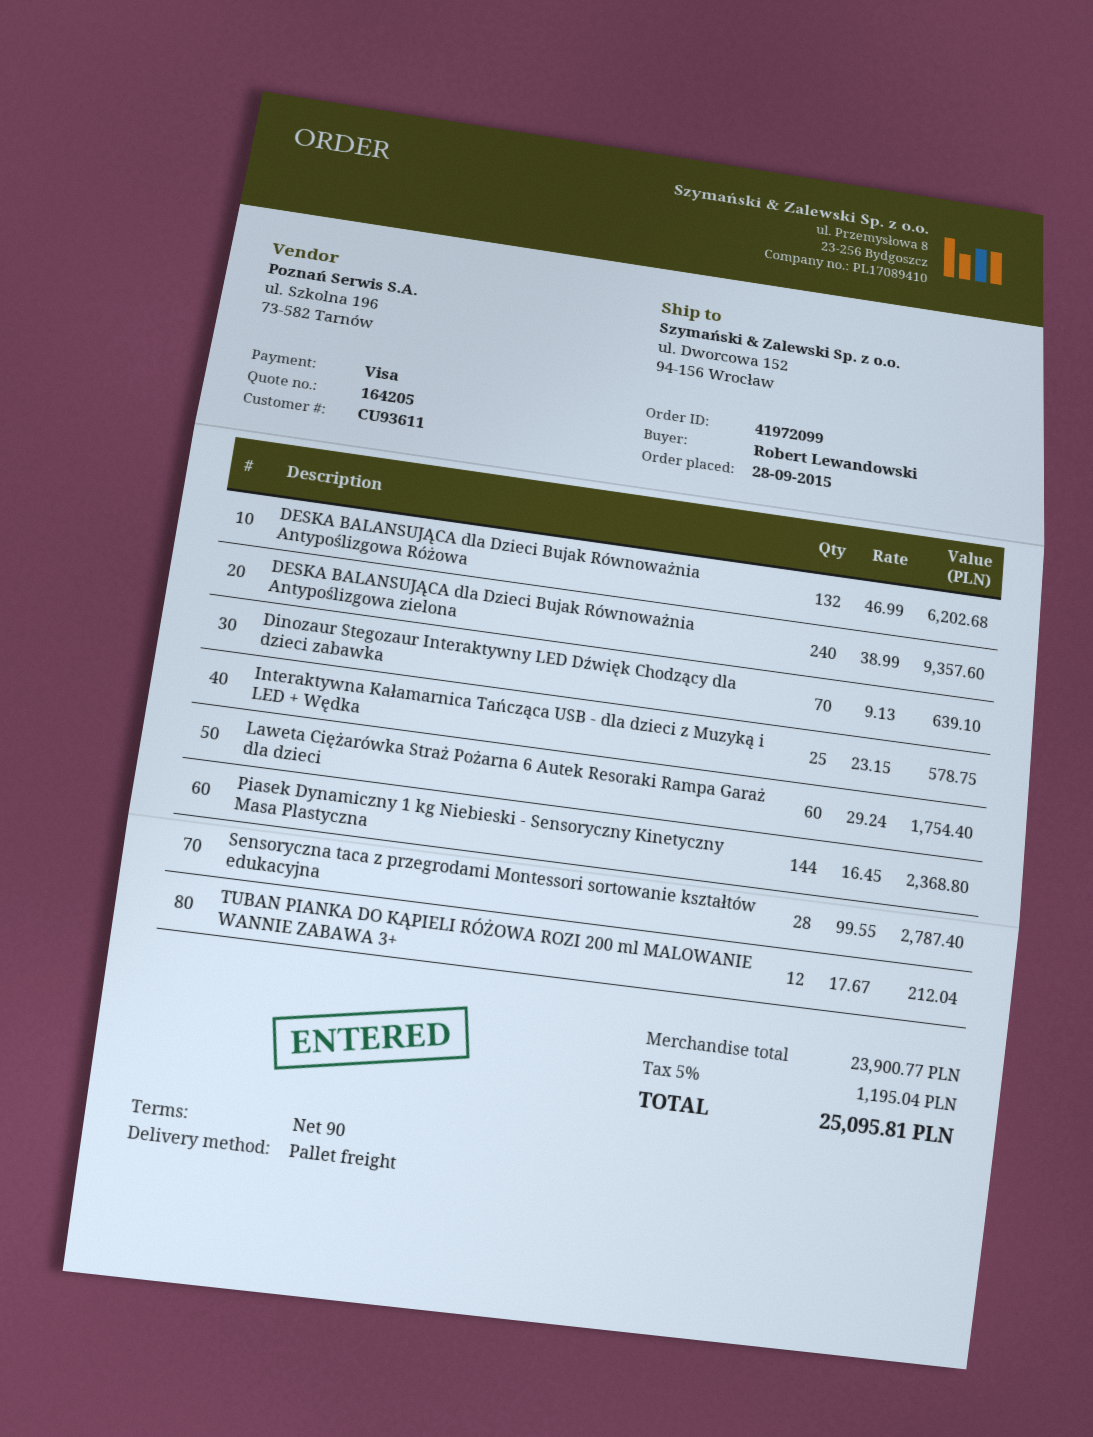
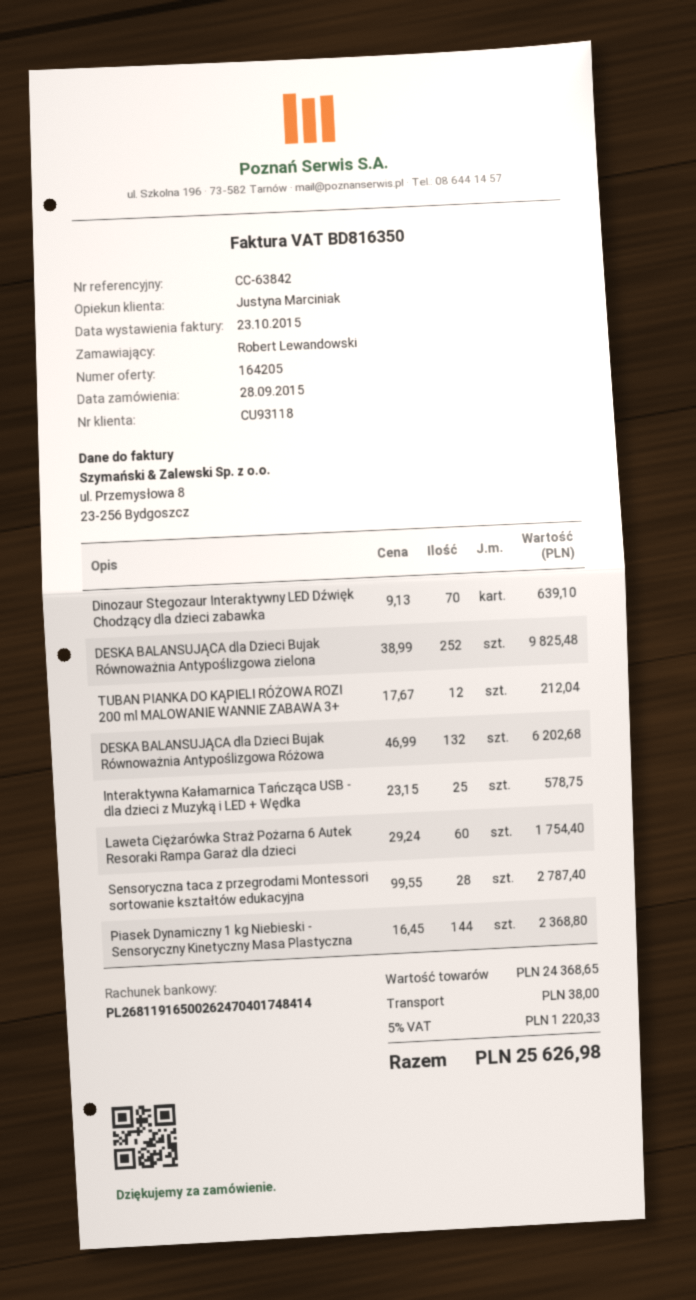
customer number: CU93611 -> CU93118
DESKA BALANSUJĄCA dla Dzieci Bujak Równoważnia Antypoślizgowa zielona: 240 x 38.99 = 9357.60 -> 252 x 38.99 = 9825.48
subtotal: 23900.77 -> 24368.65
shipping: none -> 38.00
tax: 5% = 1195.04 -> 5% = 1220.33
total: 25095.81 -> 25626.98

